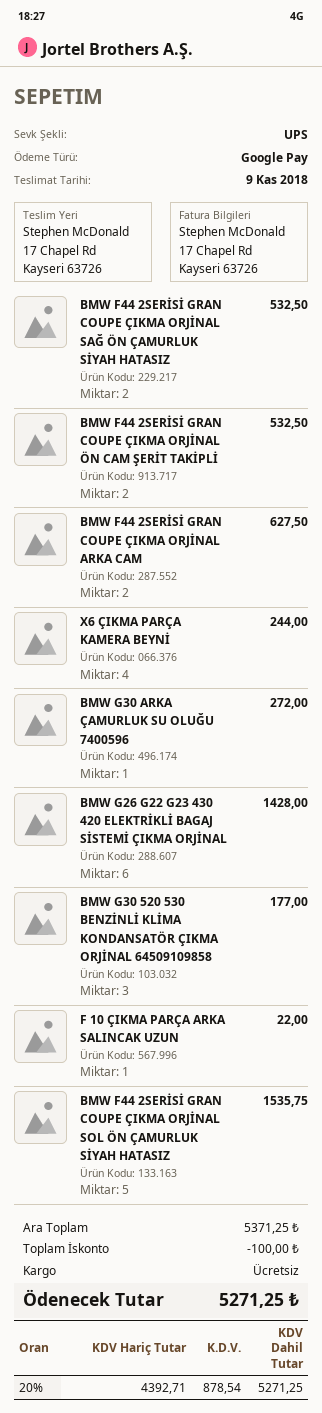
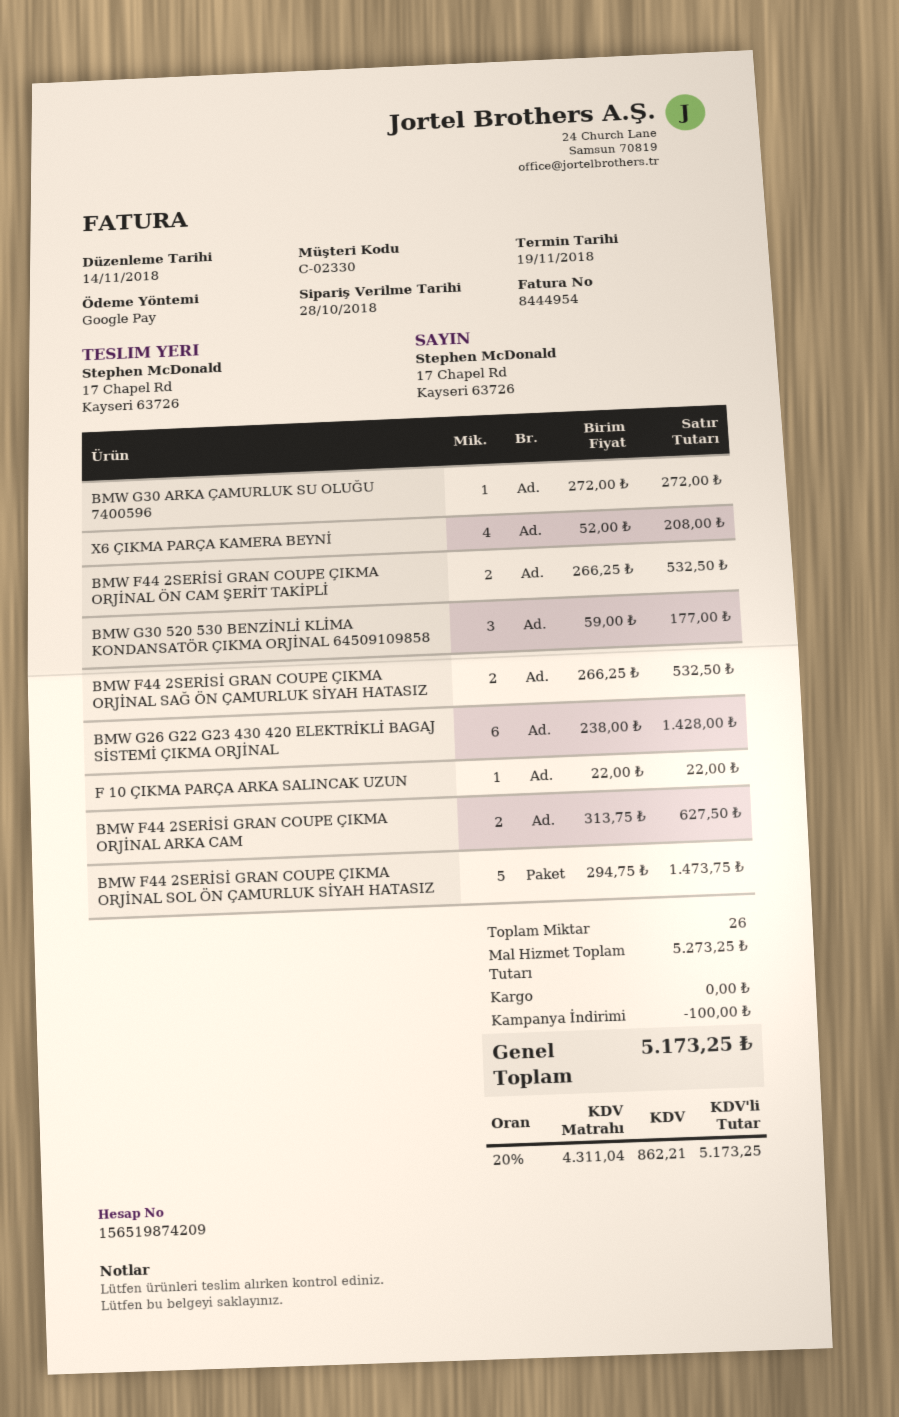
delivery date: 2018-11-09 -> 2018-11-19
X6 ÇIKMA PARÇA KAMERA BEYNİ: 4 for 244.00 -> 4 for 208.00
BMW F44 2SERİSİ GRAN COUPE ÇIKMA ORJİNAL SOL ÖN ÇAMURLUK SİYAH HATASIZ: 5 for 1535.75 -> 5 for 1473.75
subtotal: 5371.25 -> 5273.25
net: 4392.71 -> 4311.04
tax: 20% = 878.54 -> 20% = 862.21
total: 5271.25 -> 5173.25

